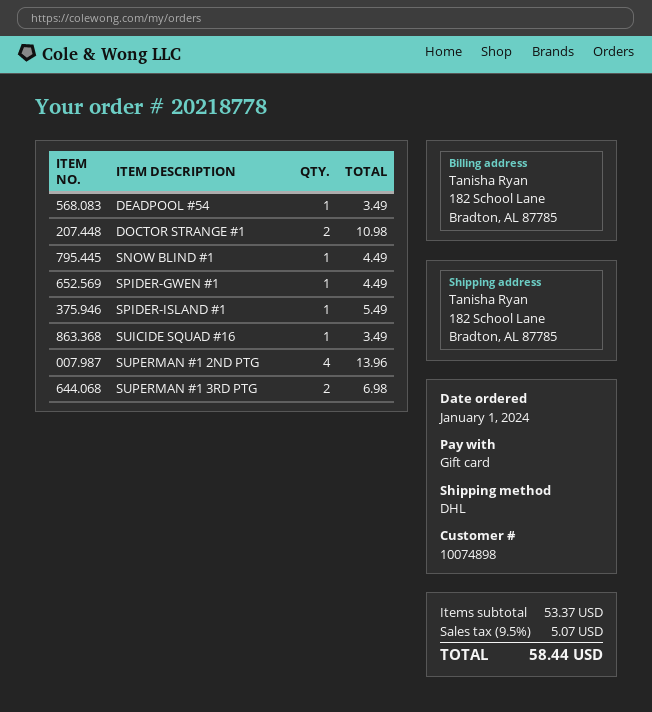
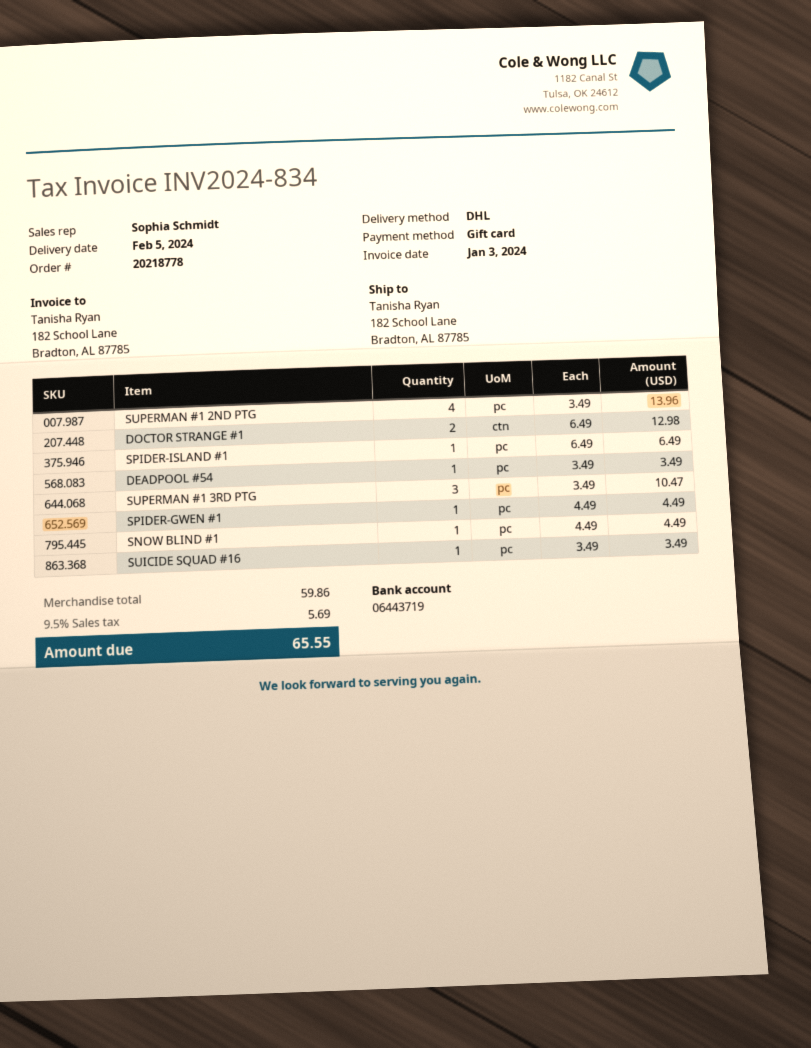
DOCTOR STRANGE #1: 2 for 10.98 -> 2 for 12.98
SPIDER-ISLAND #1: 1 for 5.49 -> 1 for 6.49
SUPERMAN #1 3RD PTG: 2 for 6.98 -> 3 for 10.47
subtotal: 53.37 -> 59.86
tax: 9.5% = 5.07 -> 9.5% = 5.69
total: 58.44 -> 65.55

